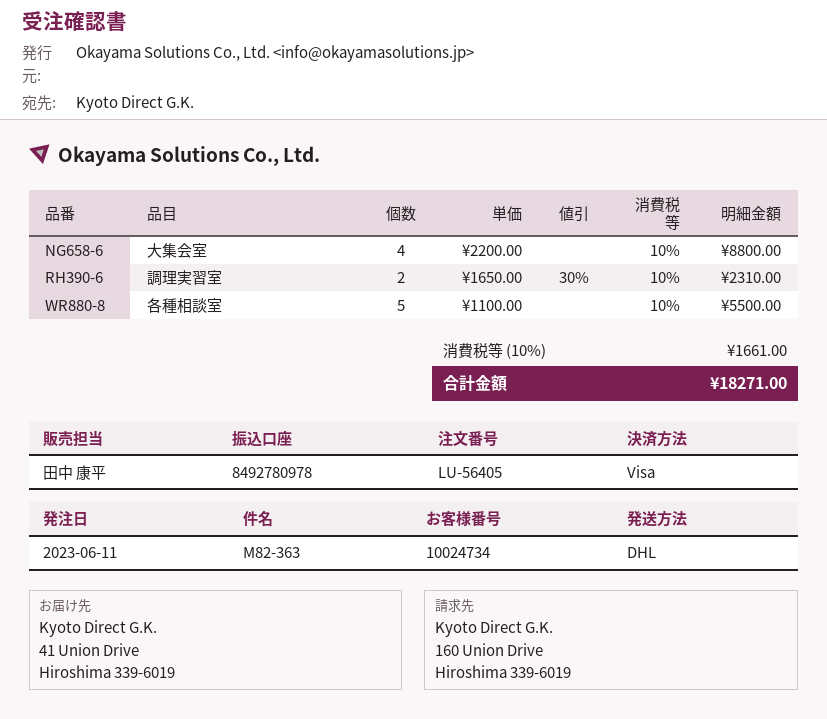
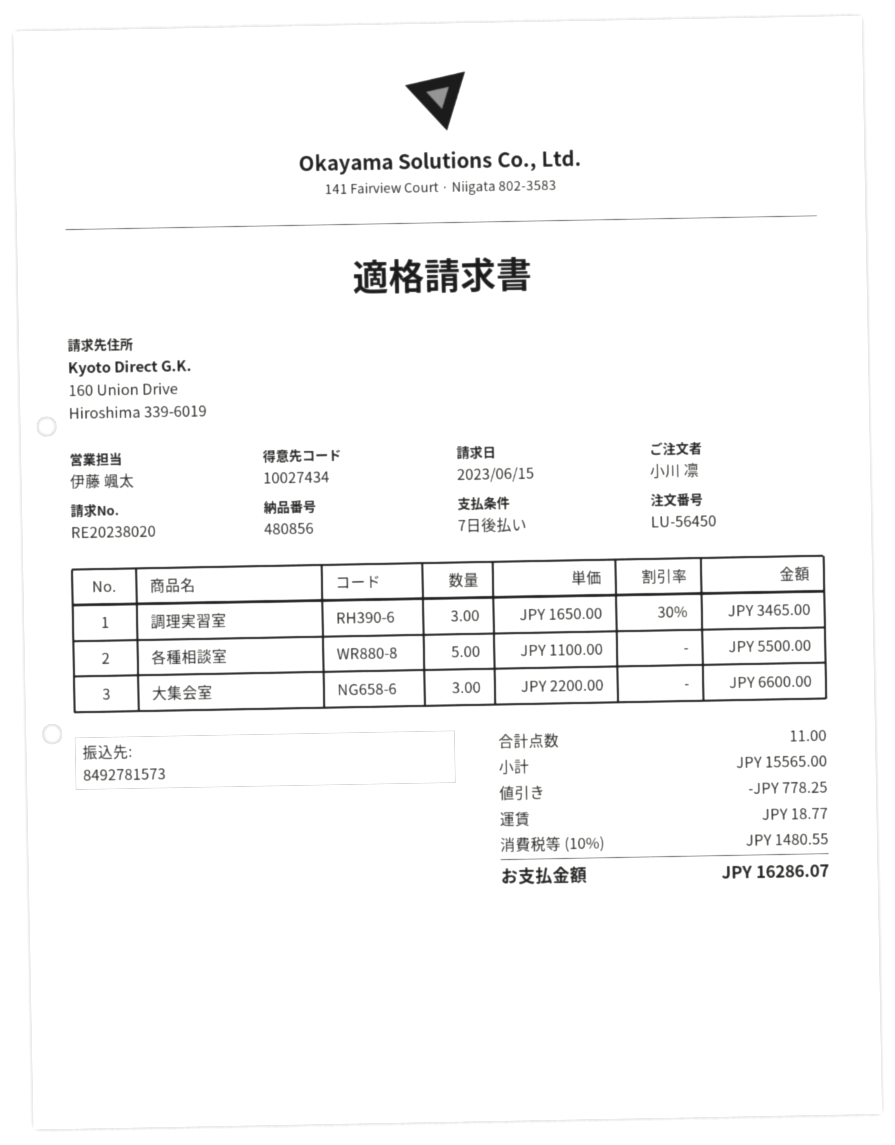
order number: LU-56405 -> LU-56450
customer number: 10024734 -> 10027434
sales rep: 田中 康平 -> 伊藤 颯太
bank account: 8492780978 -> 8492781573
大集会室: 4 x 2200.00 = 8800.00 -> 3 x 2200.00 = 6600.00
調理実習室: 2 x 1650.00 - 30% = 2310.00 -> 3 x 1650.00 - 30% = 3465.00
discount: none -> 778.25
shipping: none -> 18.77
tax: 10% = 1661.00 -> 10% = 1480.55
total: 18271.00 -> 16286.07

